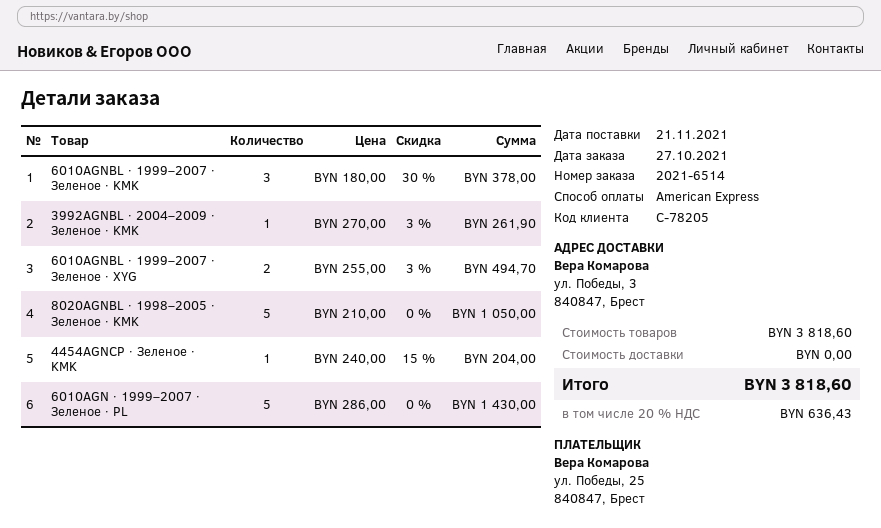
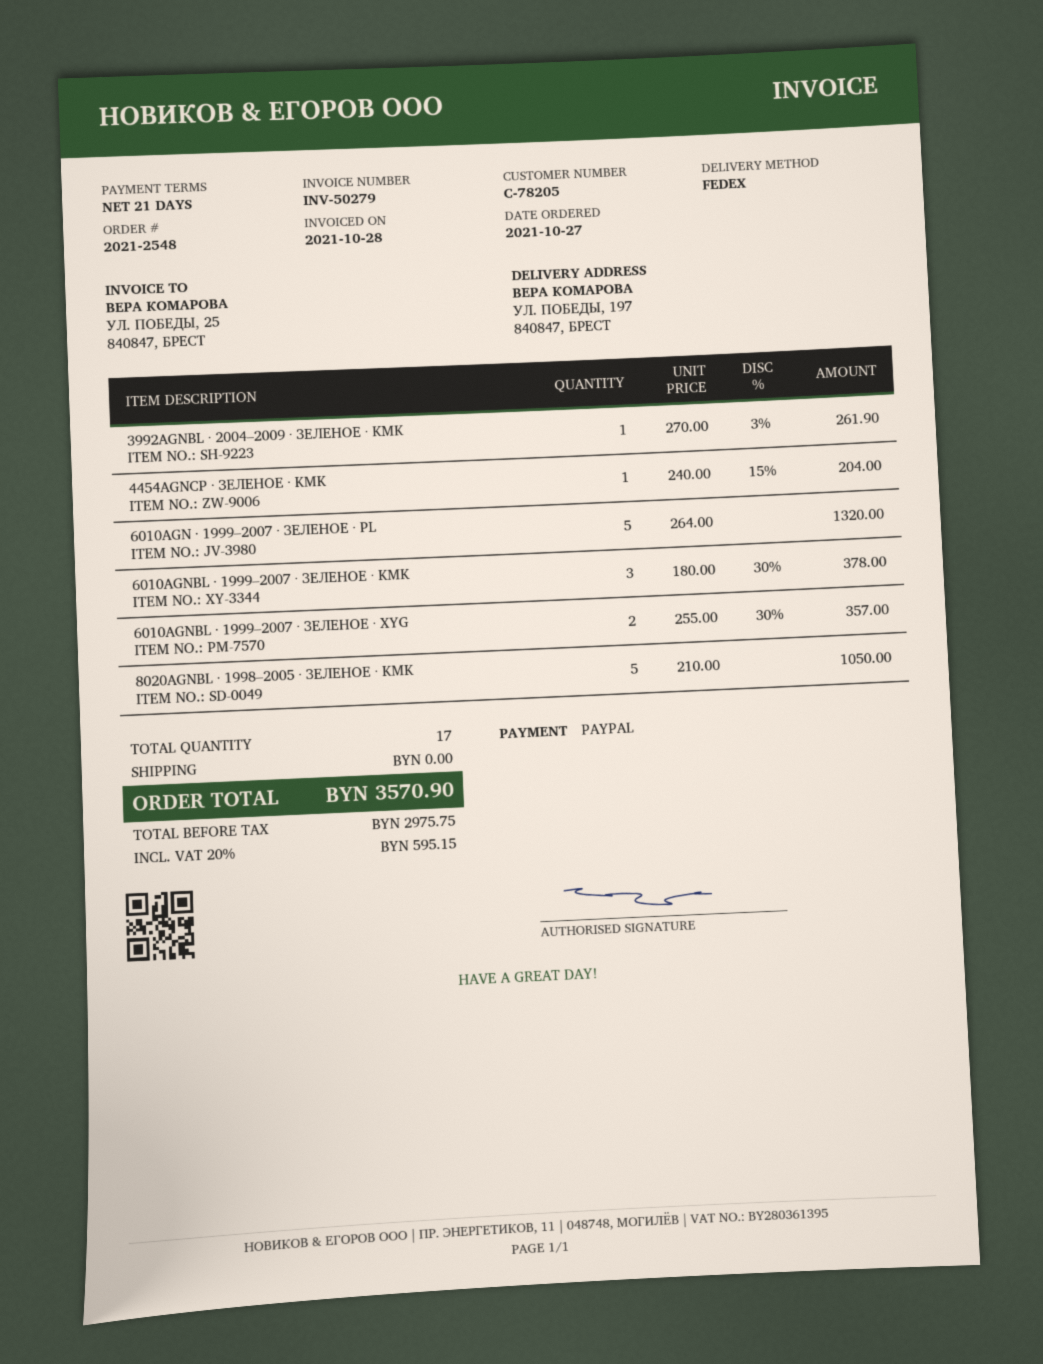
order number: 2021-6514 -> 2021-2548
payment method: American Express -> PayPal
ship to: ул. Победы, 3, 840847, Брест -> УЛ. ПОБЕДЫ, 197, 840847, БРЕСТ
6010AGNBL · 1999–2007 · Зеленое · XYG: 2 x 255.00 - 3% = 494.70 -> 2 x 255.00 - 30% = 357.00
6010AGN · 1999–2007 · Зеленое · PL: 5 x 286.00 = 1430.00 -> 5 x 264.00 = 1320.00
tax: 20% = 636.43 -> 20% = 595.15
total: 3818.60 -> 3570.90

